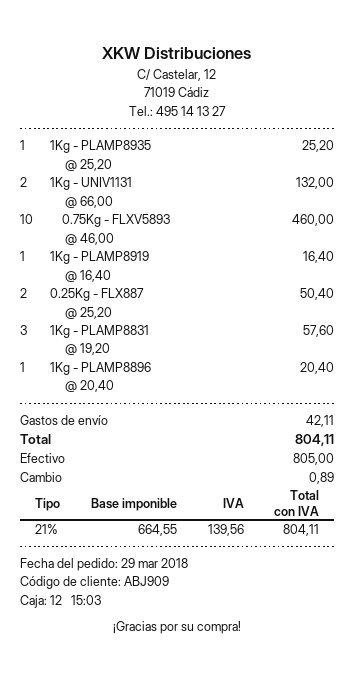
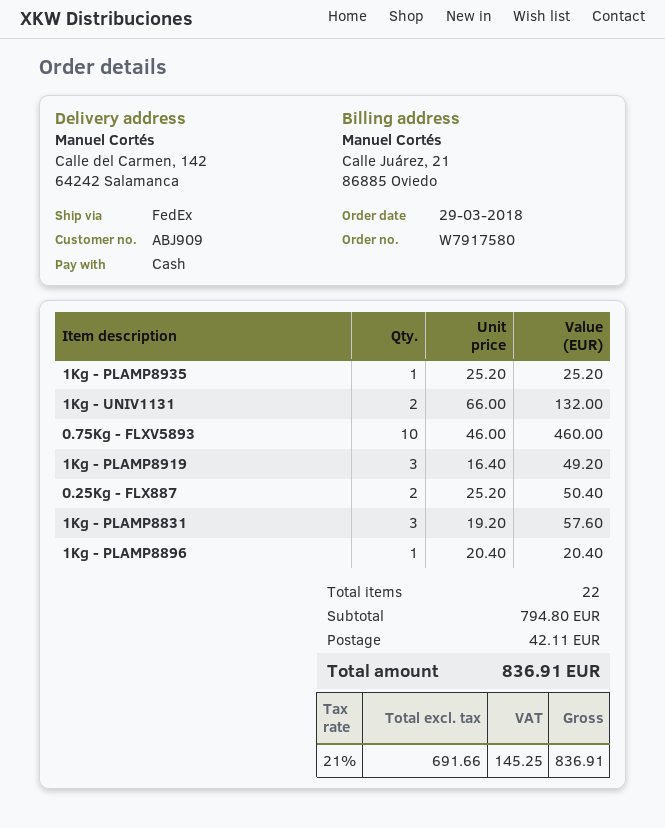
1Kg - PLAMP8919: 1 x 16.40 = 16.40 -> 3 x 16.40 = 49.20
net: 664.55 -> 691.66
tax: 21% = 139.56 -> 21% = 145.25
total: 804.11 -> 836.91

